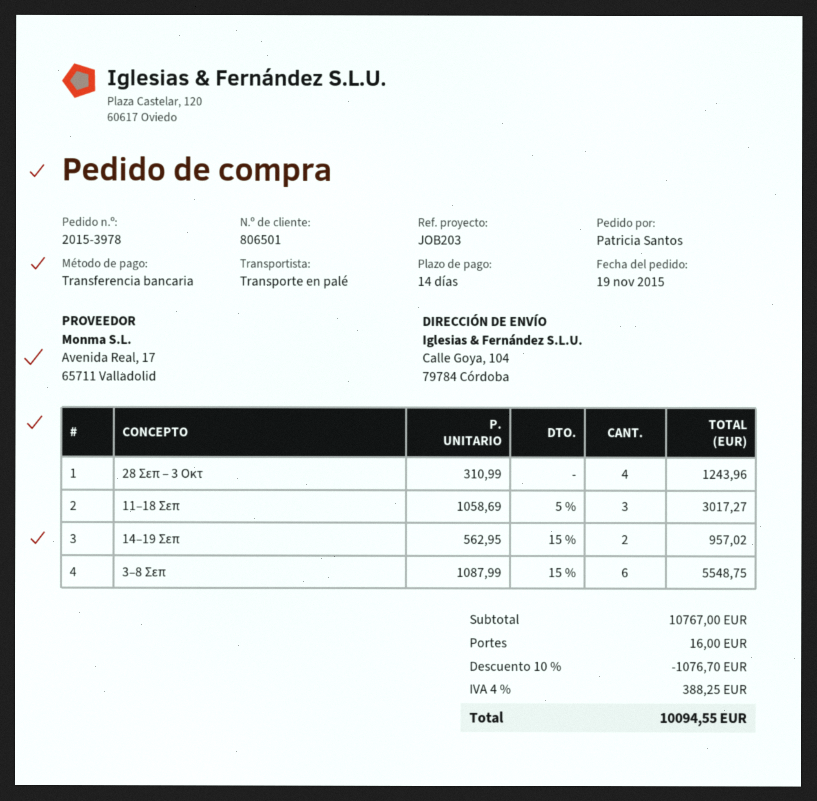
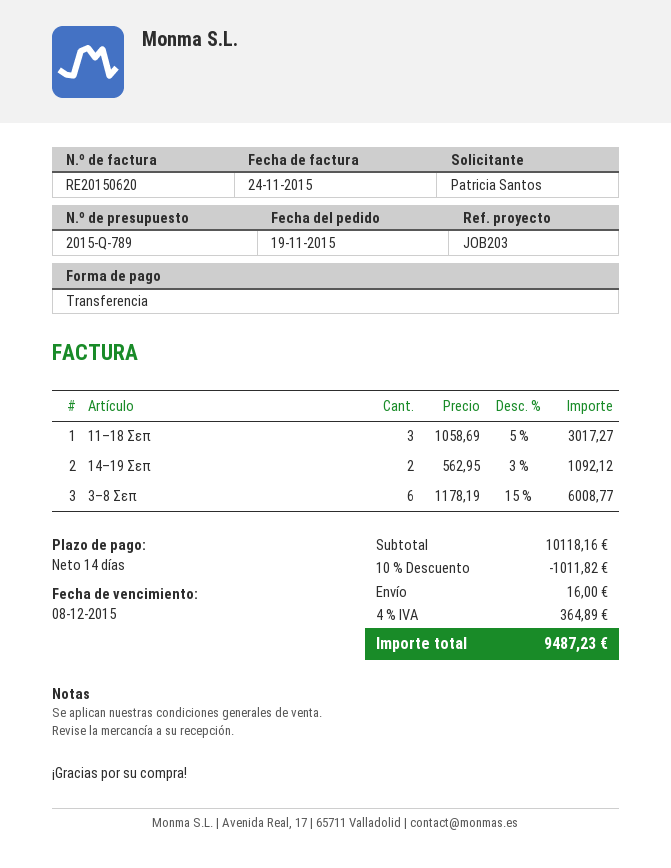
28 Σεπ – 3 Οκτ: 4 x 310.99 = 1243.96 -> none
14–19 Σεπ: 2 x 562.95 - 15% = 957.02 -> 2 x 562.95 - 3% = 1092.12
3–8 Σεπ: 6 x 1087.99 - 15% = 5548.75 -> 6 x 1178.19 - 15% = 6008.77
subtotal: 10767.00 -> 10118.16
discount: 10% = 1076.70 -> 10% = 1011.82
tax: 4% = 388.25 -> 4% = 364.89
total: 10094.55 -> 9487.23

